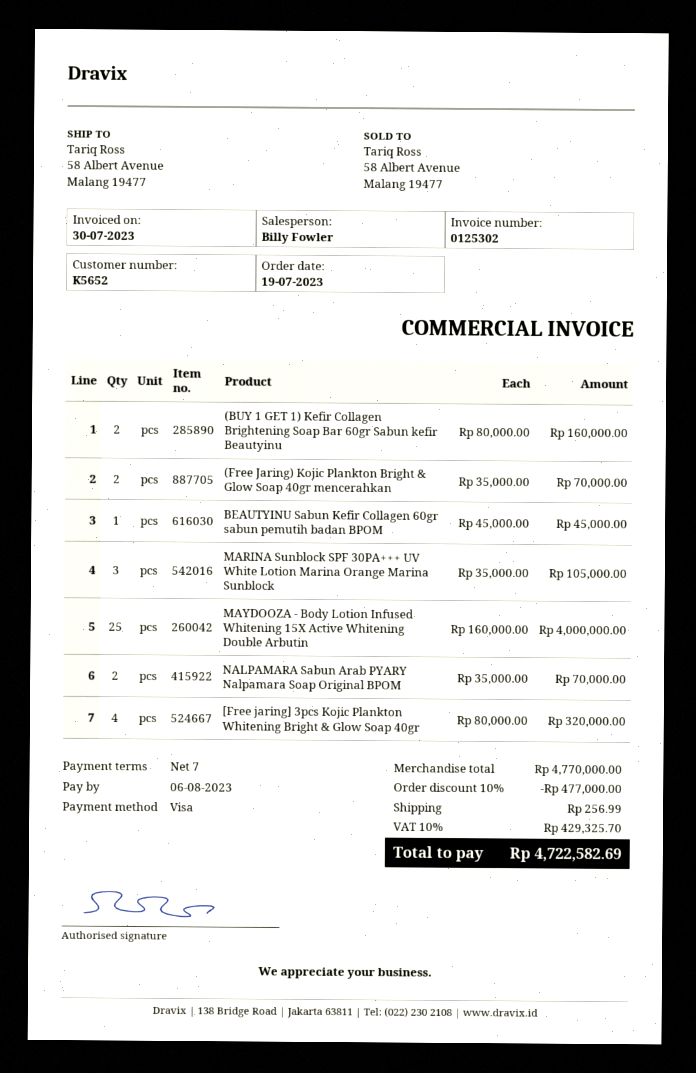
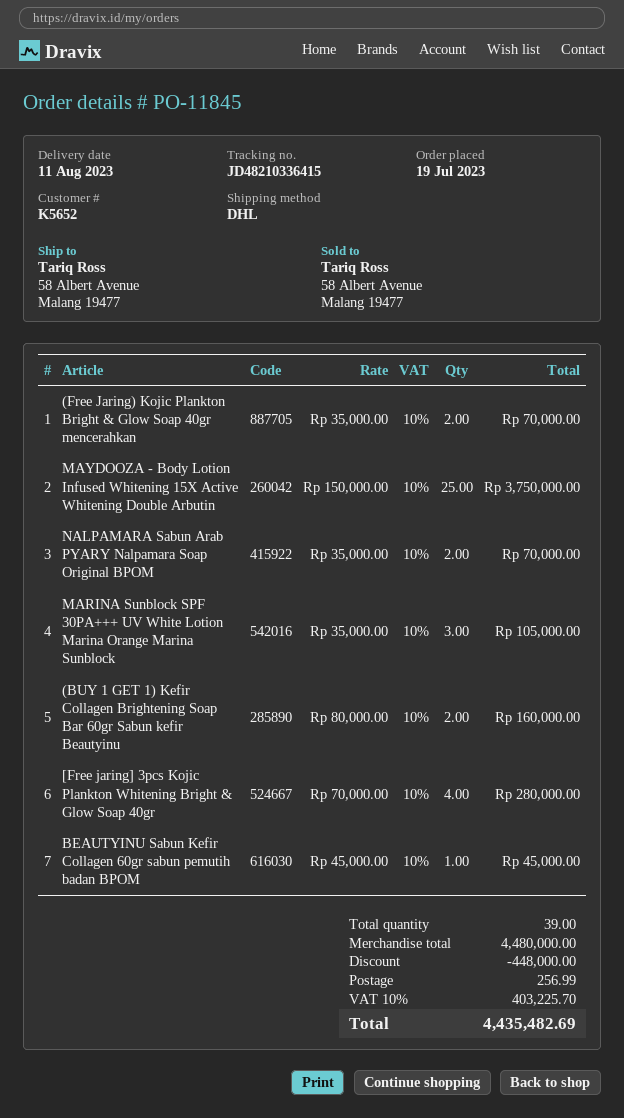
MAYDOOZA - Body Lotion Infused Whitening 15X Active Whitening Double Arbutin: 25 x 160000.00 = 4000000.00 -> 25 x 150000.00 = 3750000.00
[Free jaring] 3pcs Kojic Plankton Whitening Bright & Glow Soap 40gr: 4 x 80000.00 = 320000.00 -> 4 x 70000.00 = 280000.00
subtotal: 4770000.00 -> 4480000.00
discount: 477000.00 -> 448000.00
tax: 10% = 429325.70 -> 10% = 403225.70
total: 4722582.69 -> 4435482.69

